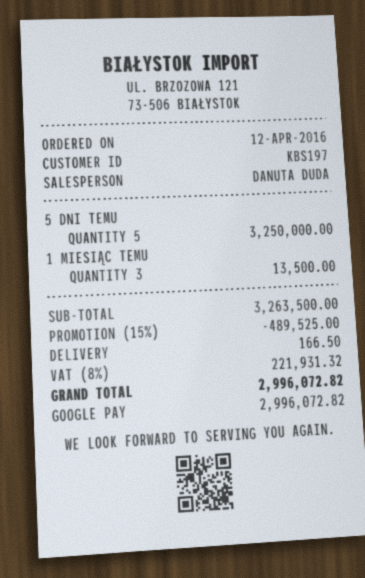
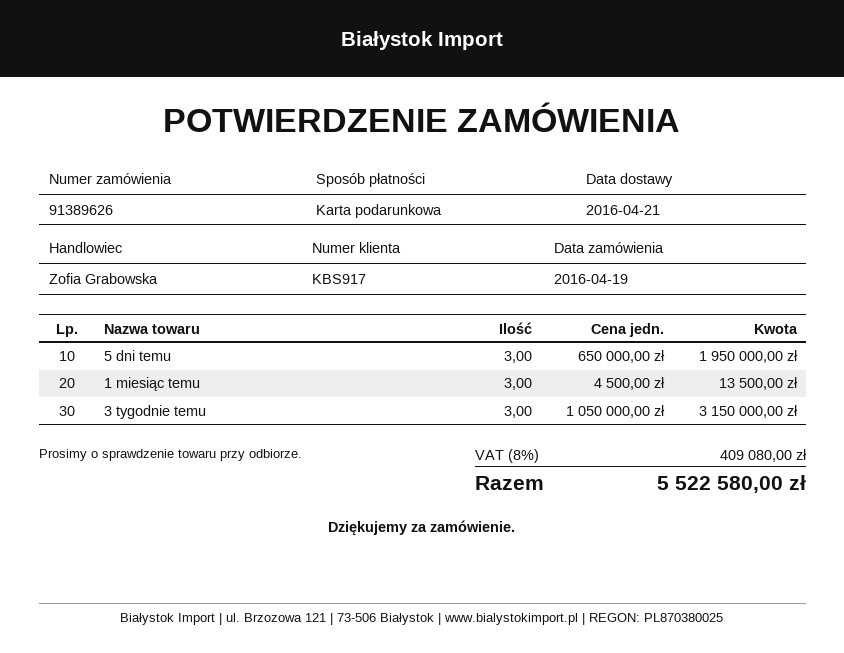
order date: 2016-04-12 -> 2016-04-19
customer number: KBS197 -> KBS917
sales rep: DANUTA DUDA -> Zofia Grabowska
payment method: Google Pay -> gift card
5 DNI TEMU: 5 for 3250000.00 -> 3 for 1950000.00
3 tygodnie temu: none -> 3 for 3150000.00
discount: 15% = 489525.00 -> none
shipping: 166.50 -> none
tax: 8% = 221931.32 -> 8% = 409080.00
total: 2996072.82 -> 5522580.00

